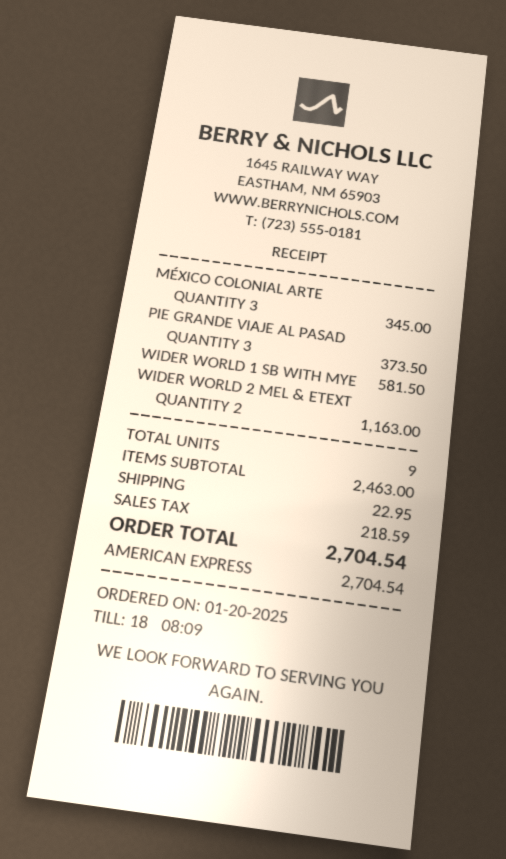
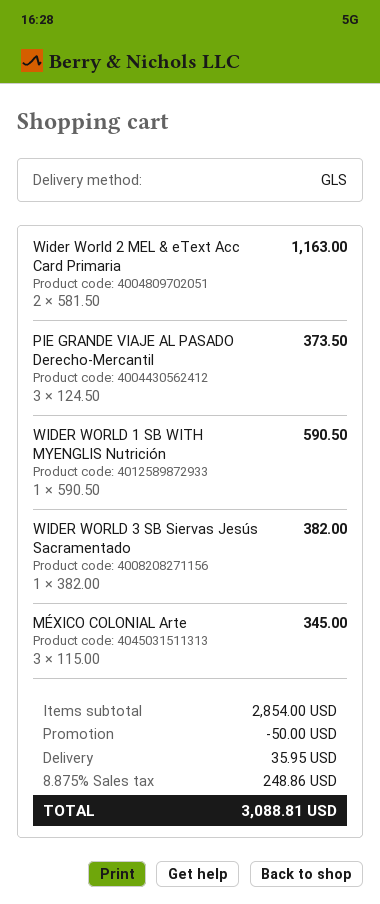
WIDER WORLD 1 SB WITH MYE: 1 for 581.50 -> 1 for 590.50
WIDER WORLD 3 SB Siervas Jesús Sacramentado: none -> 1 for 382.00
subtotal: 2463.00 -> 2854.00
discount: none -> 50.00
shipping: 22.95 -> 35.95
tax: 218.59 -> 248.86
total: 2704.54 -> 3088.81

